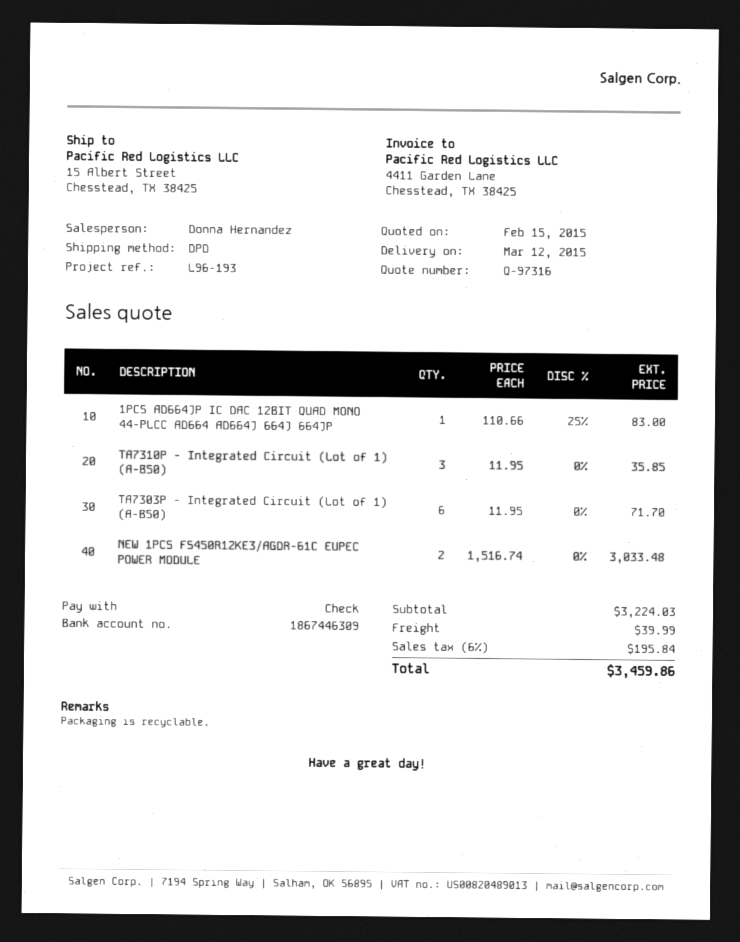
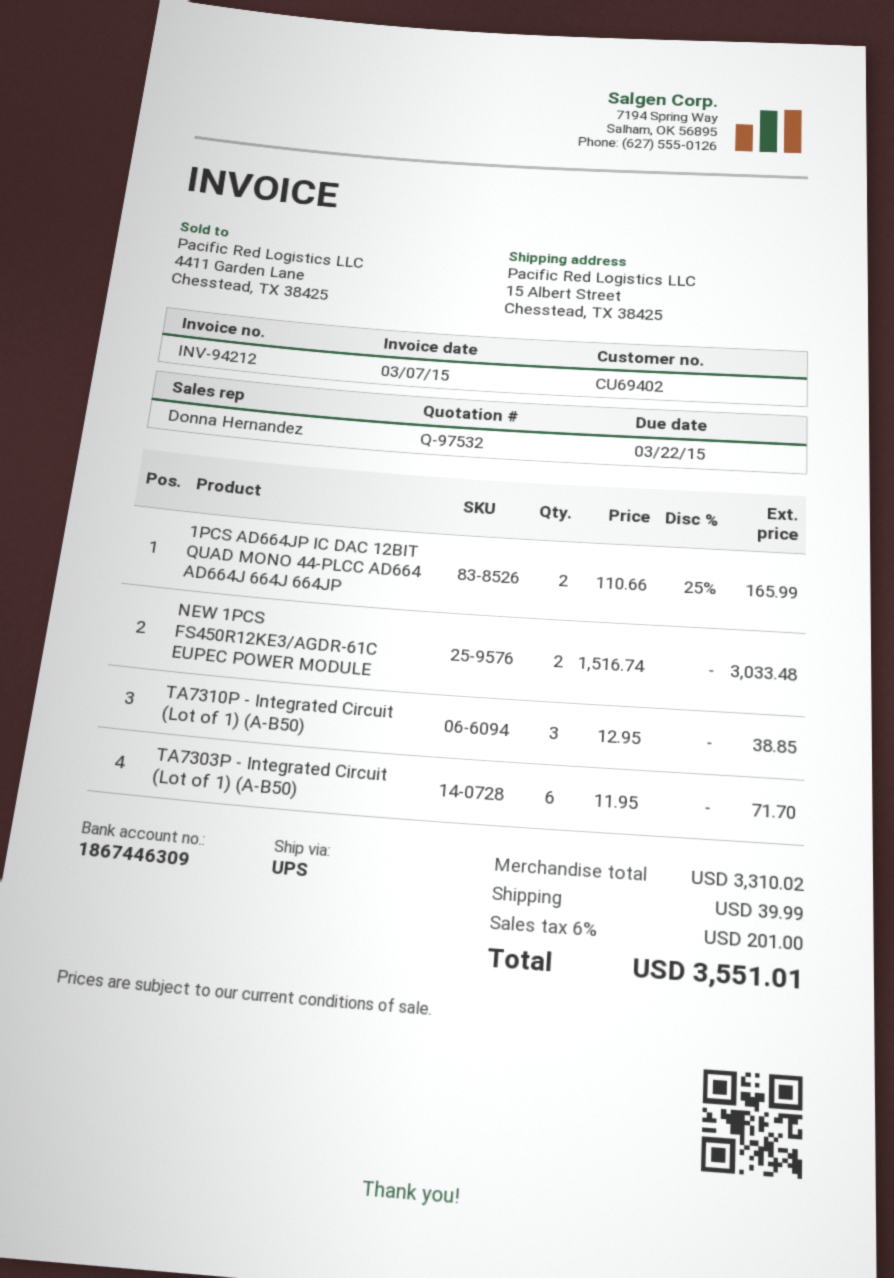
quote number: Q-97316 -> Q-97532
shipping method: DPD -> UPS
1PCS AD664JP IC DAC 12BIT QUAD MONO 44-PLCC AD664 AD664J 664J 664JP: 1 x 110.66 - 25% = 83.00 -> 2 x 110.66 - 25% = 165.99
TA7310P - Integrated Circuit (Lot of 1) (A-B50): 3 x 11.95 = 35.85 -> 3 x 12.95 = 38.85
subtotal: 3224.03 -> 3310.02
tax: 6% = 195.84 -> 6% = 201.00
total: 3459.86 -> 3551.01

